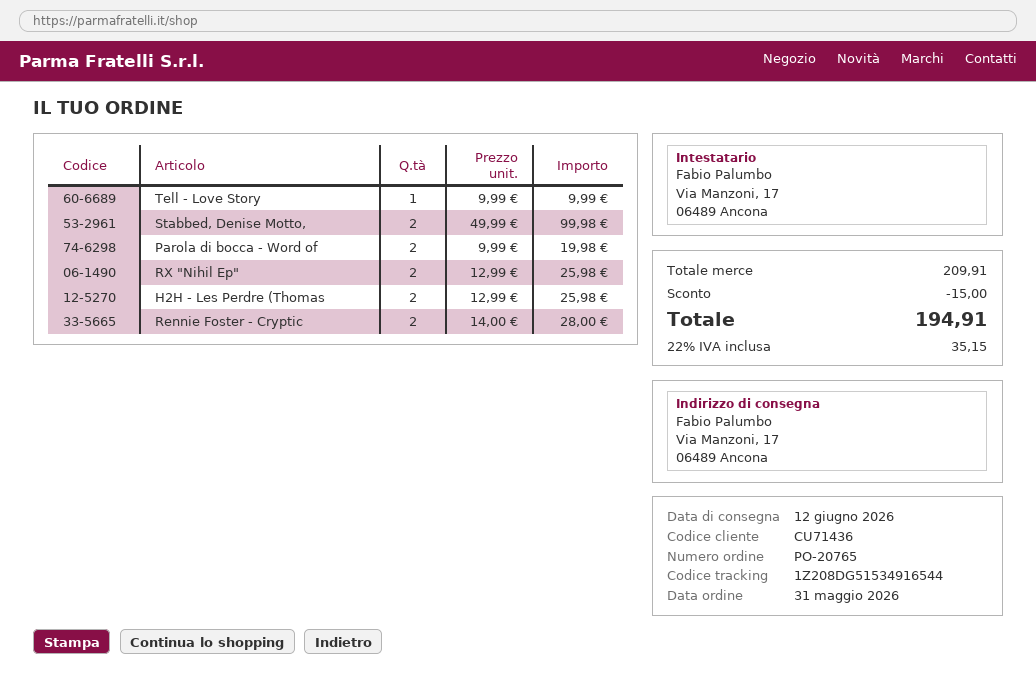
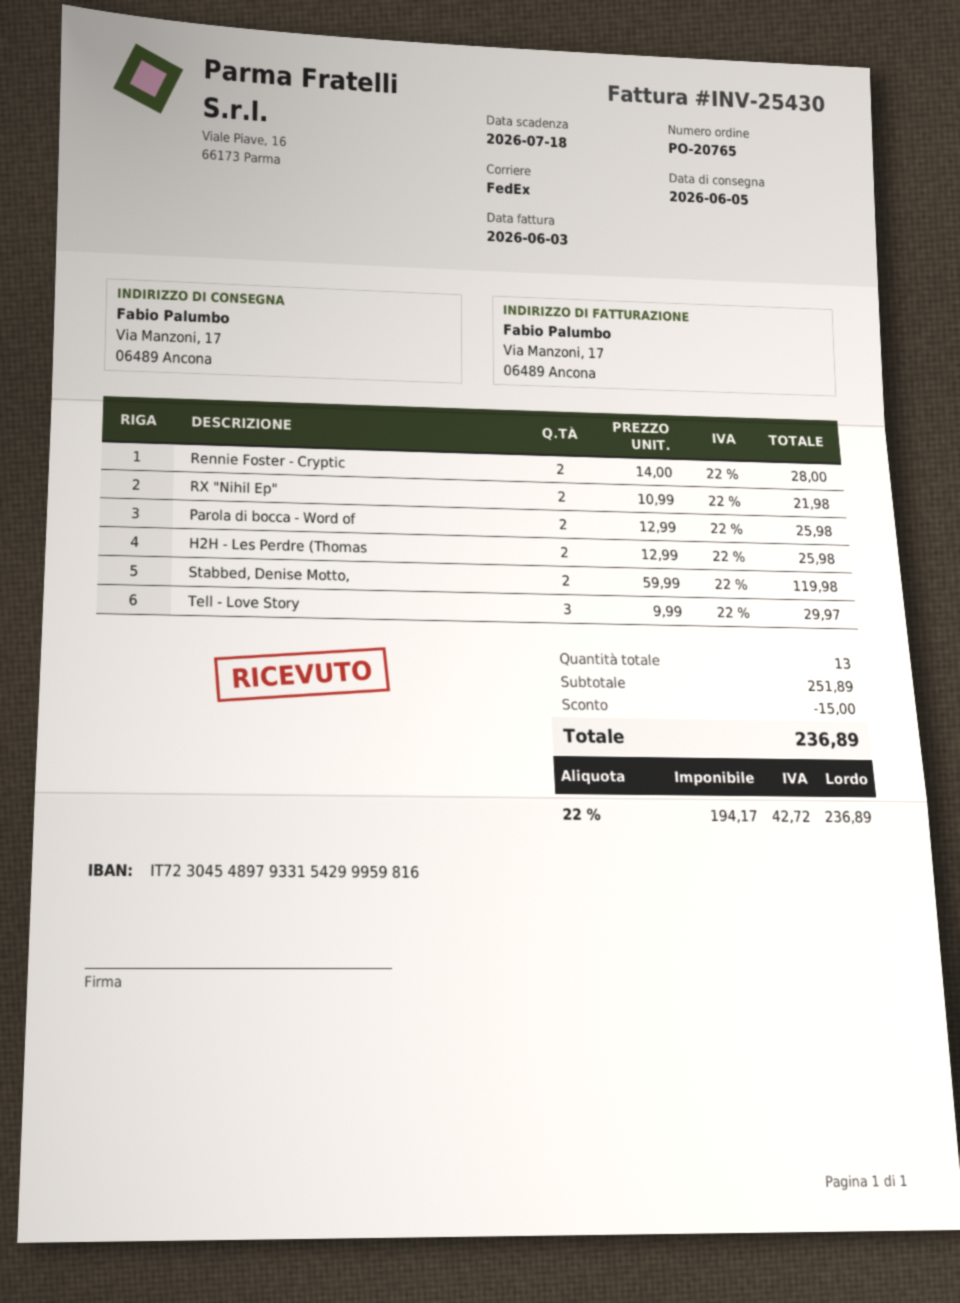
delivery date: 2026-06-12 -> 2026-06-05
Tell - Love Story: 1 x 9.99 = 9.99 -> 3 x 9.99 = 29.97
Stabbed, Denise Motto,: 2 x 49.99 = 99.98 -> 2 x 59.99 = 119.98
Parola di bocca - Word of: 2 x 9.99 = 19.98 -> 2 x 12.99 = 25.98
RX "Nihil Ep": 2 x 12.99 = 25.98 -> 2 x 10.99 = 21.98
subtotal: 209.91 -> 251.89
tax: 22% = 35.15 -> 22% = 42.72
total: 194.91 -> 236.89

